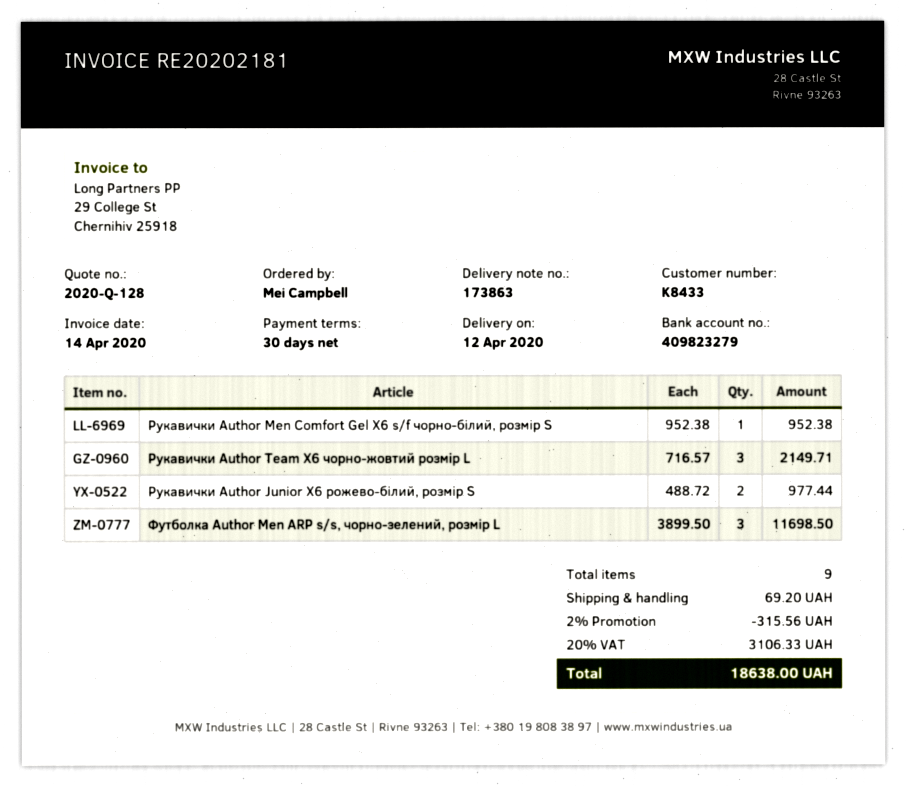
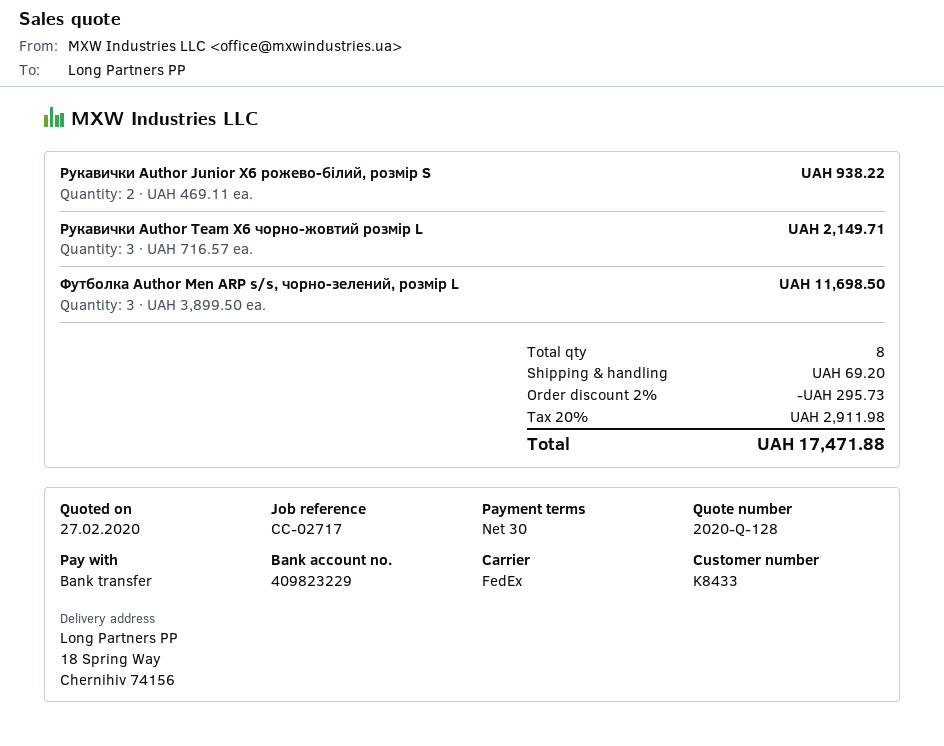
bank account: 409823279 -> 409823229
Рукавички Author Men Comfort Gel X6 s/f чорно-білий, розмір S: 1 x 952.38 = 952.38 -> none
Рукавички Author Junior X6 рожево-білий, розмір S: 2 x 488.72 = 977.44 -> 2 x 469.11 = 938.22
total quantity: 9 -> 8
discount: 2% = 315.56 -> 2% = 295.73
tax: 20% = 3106.33 -> 20% = 2911.98
total: 18638.00 -> 17471.88

